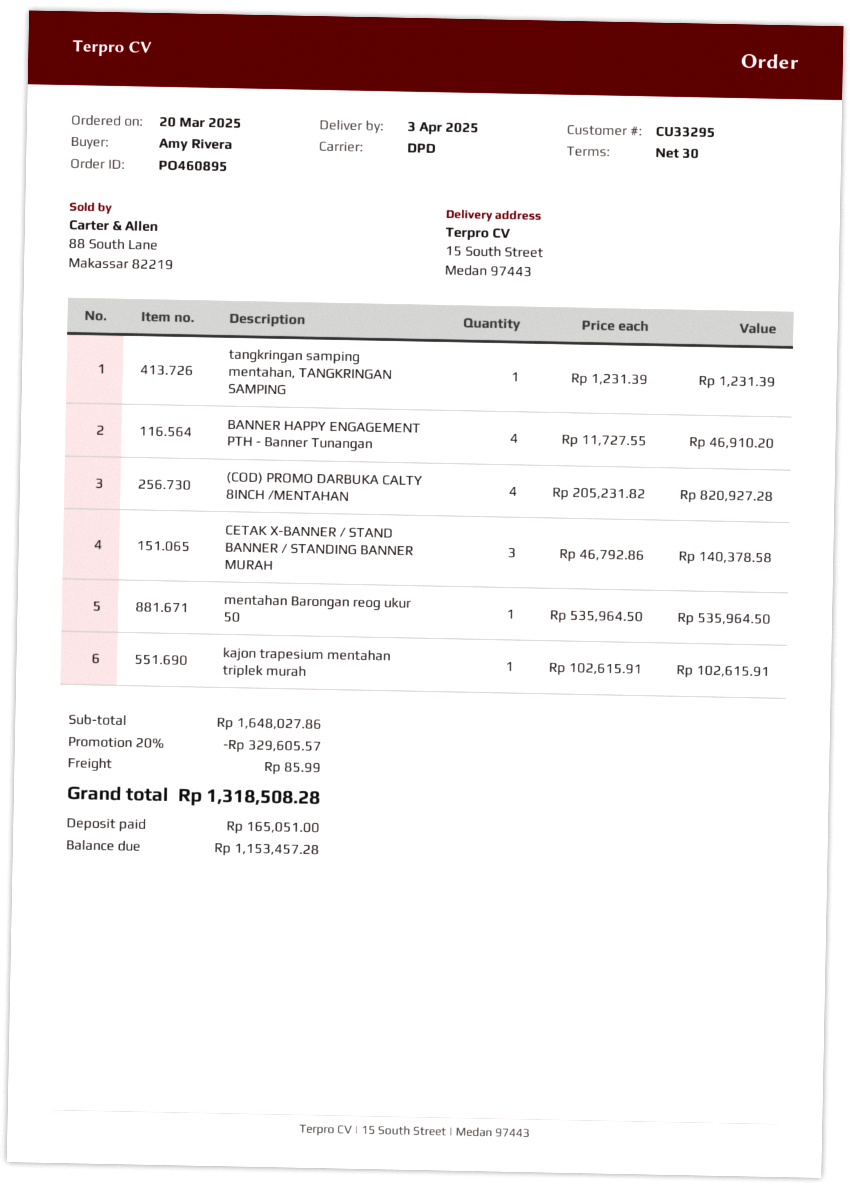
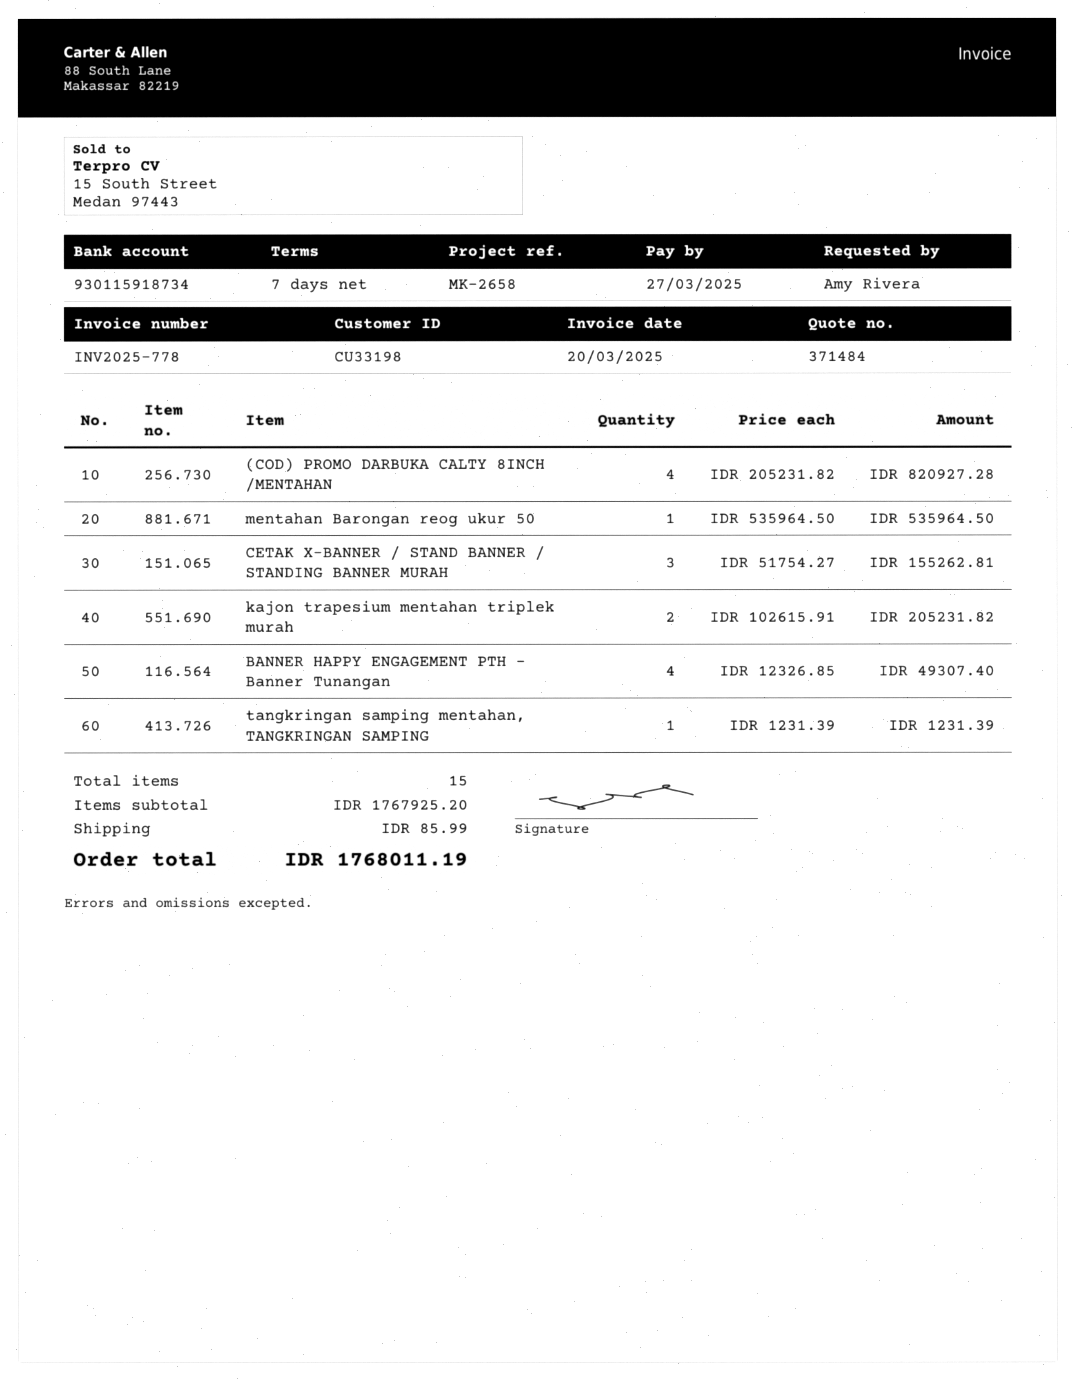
payment terms: 30 days -> 7 days
customer number: CU33295 -> CU33198
BANNER HAPPY ENGAGEMENT PTH - Banner Tunangan: 4 x 11727.55 = 46910.20 -> 4 x 12326.85 = 49307.40
CETAK X-BANNER / STAND BANNER / STANDING BANNER MURAH: 3 x 46792.86 = 140378.58 -> 3 x 51754.27 = 155262.81
kajon trapesium mentahan triplek murah: 1 x 102615.91 = 102615.91 -> 2 x 102615.91 = 205231.82
subtotal: 1648027.86 -> 1767925.20
discount: 20% = 329605.57 -> none
total: 1318508.28 -> 1768011.19

